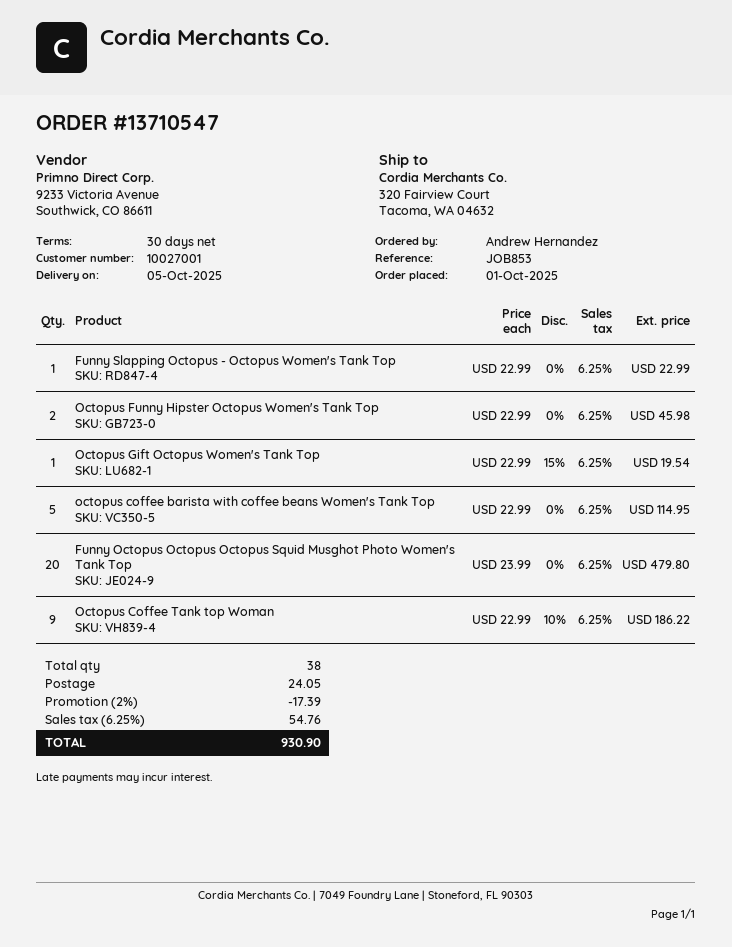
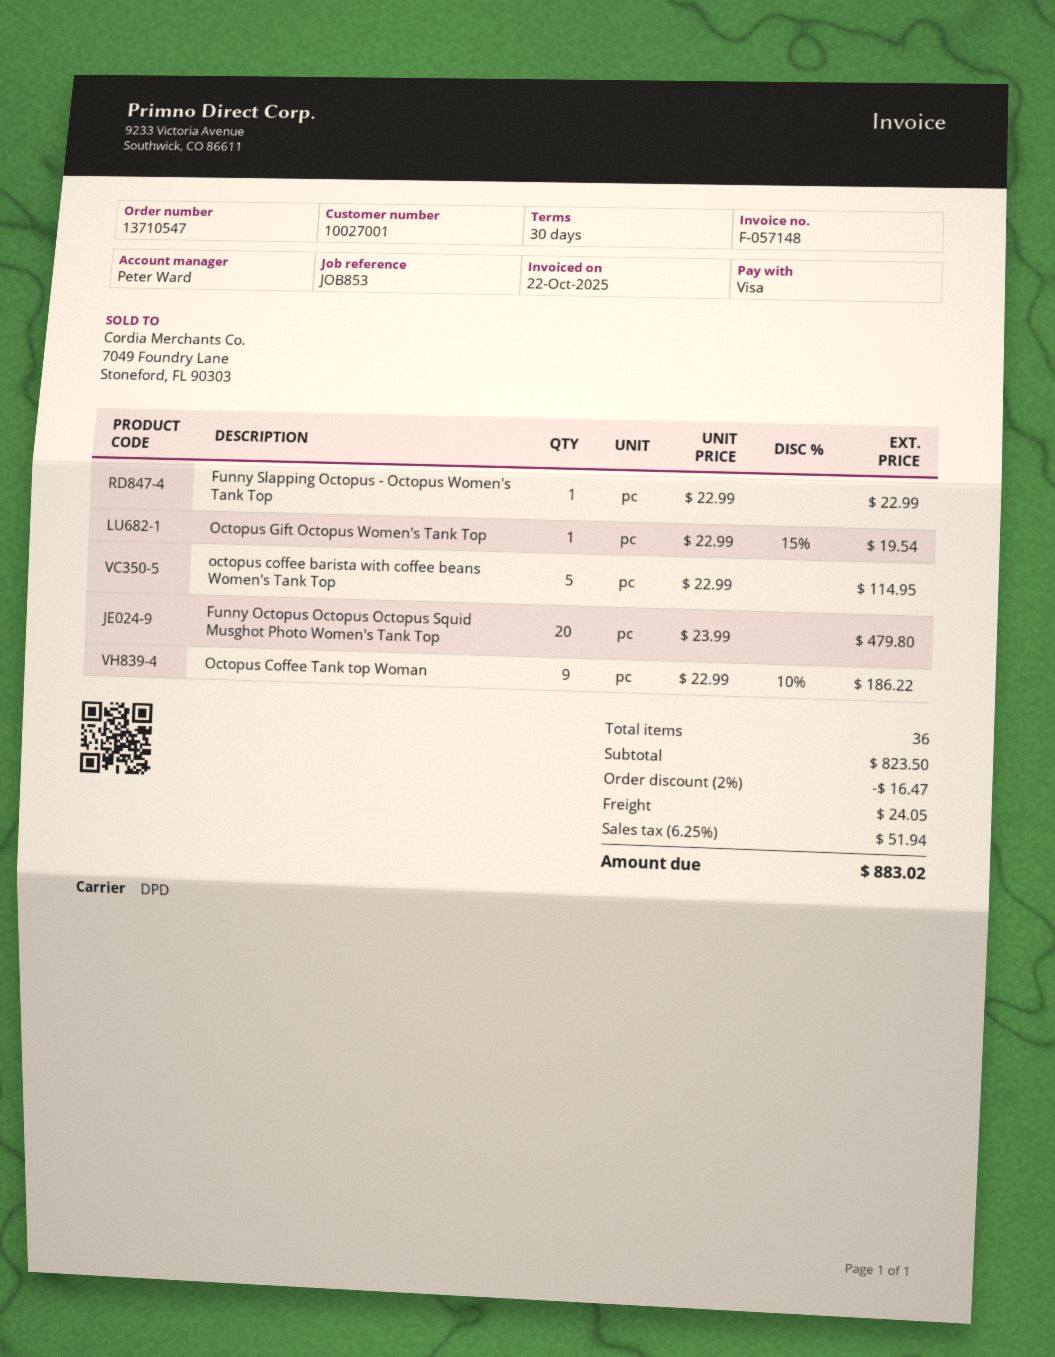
Octopus Funny Hipster Octopus Women's Tank Top: 2 x 22.99 = 45.98 -> none
total quantity: 38 -> 36
discount: 2% = 17.39 -> 2% = 16.47
tax: 6.25% = 54.76 -> 6.25% = 51.94
total: 930.90 -> 883.02

